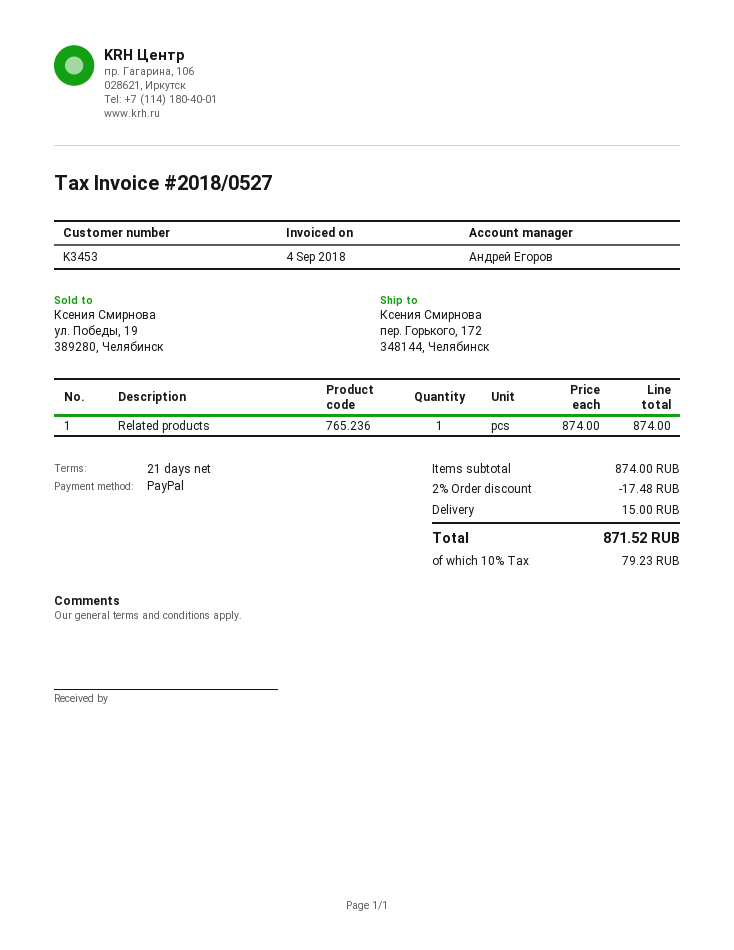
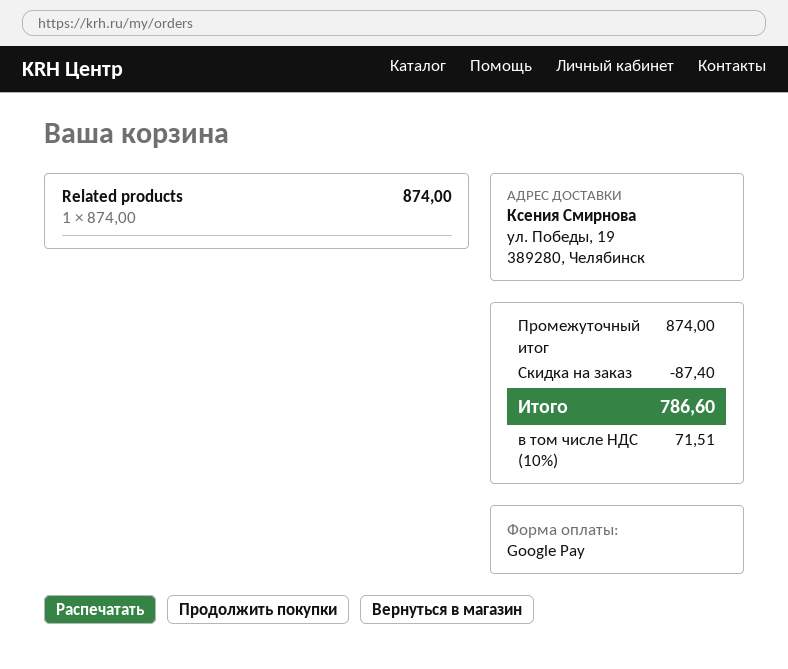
payment method: PayPal -> Google Pay
ship to: пер. Горького, 172, 348144, Челябинск -> ул. Победы, 19, 389280, Челябинск
discount: 17.48 -> 87.40
shipping: 15.00 -> none
tax: 10% = 79.23 -> 10% = 71.51
total: 871.52 -> 786.60

